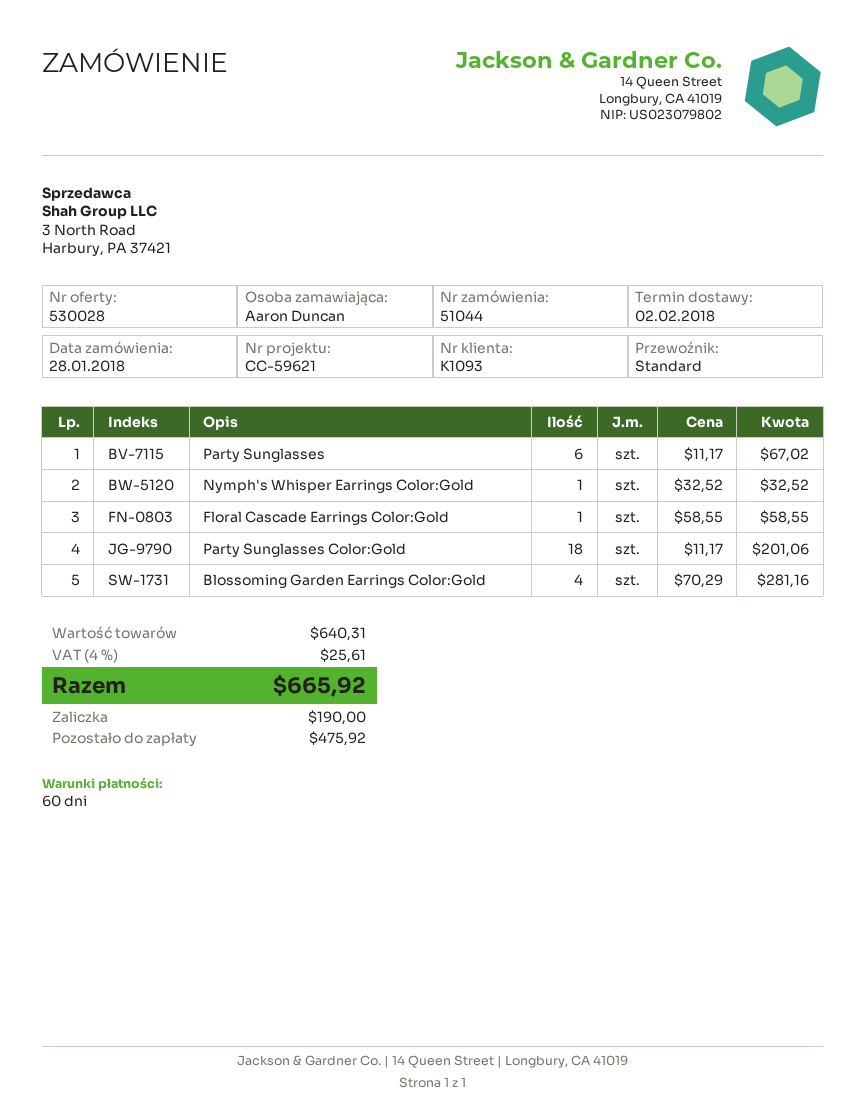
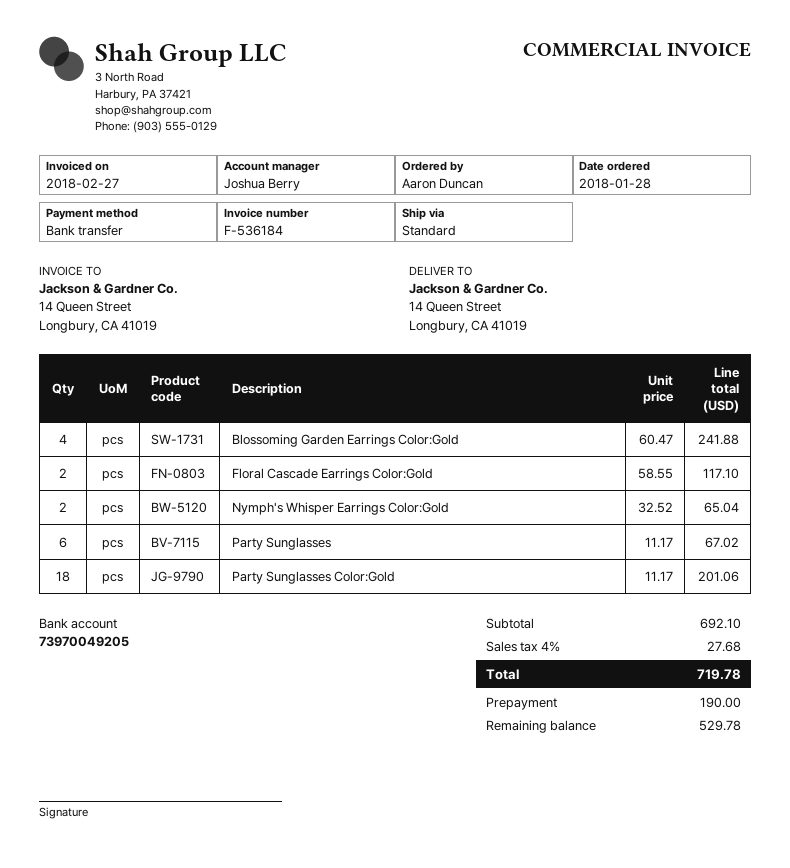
Nymph's Whisper Earrings Color:Gold: 1 x 32.52 = 32.52 -> 2 x 32.52 = 65.04
Floral Cascade Earrings Color:Gold: 1 x 58.55 = 58.55 -> 2 x 58.55 = 117.10
Blossoming Garden Earrings Color:Gold: 4 x 70.29 = 281.16 -> 4 x 60.47 = 241.88
subtotal: 640.31 -> 692.10
tax: 4% = 25.61 -> 4% = 27.68
total: 665.92 -> 719.78
balance: 475.92 -> 529.78

